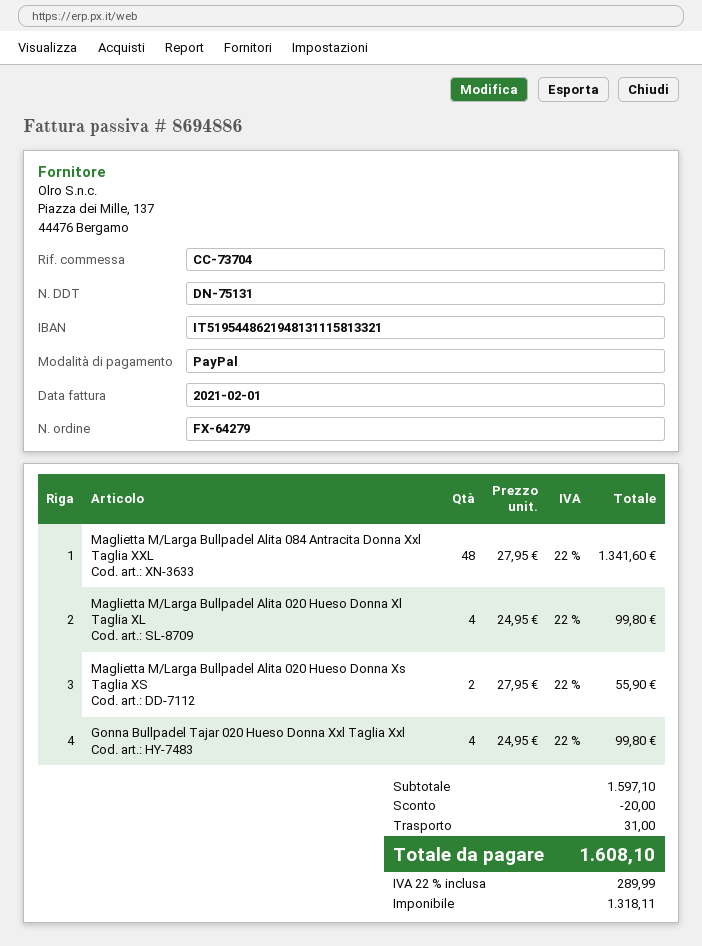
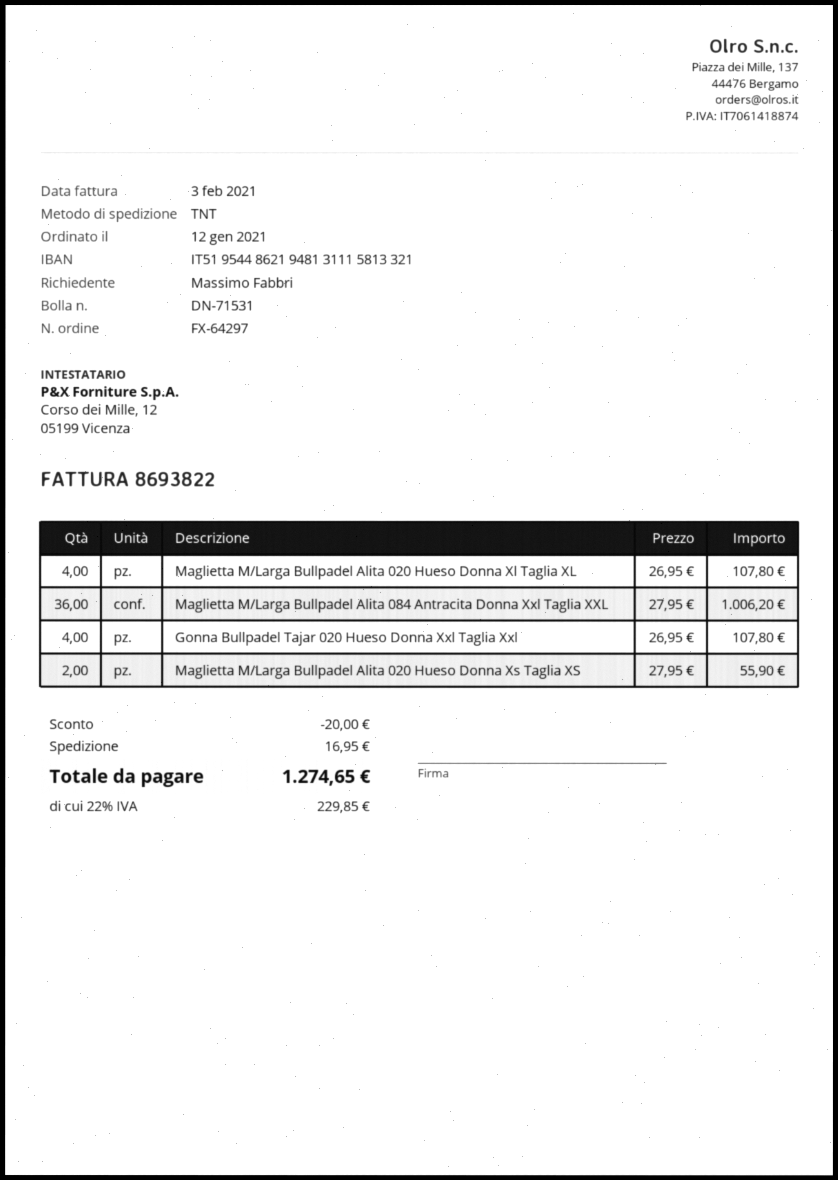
order number: FX-64279 -> FX-64297
delivery note number: DN-75131 -> DN-71531
invoice number: 8694886 -> 8693822
invoice date: 2021-02-01 -> 2021-02-03
Maglietta M/Larga Bullpadel Alita 084 Antracita Donna Xxl Taglia XXL: 48 x 27.95 = 1341.60 -> 36 x 27.95 = 1006.20
Maglietta M/Larga Bullpadel Alita 020 Hueso Donna Xl Taglia XL: 4 x 24.95 = 99.80 -> 4 x 26.95 = 107.80
Gonna Bullpadel Tajar 020 Hueso Donna Xxl Taglia Xxl: 4 x 24.95 = 99.80 -> 4 x 26.95 = 107.80
shipping: 31.00 -> 16.95
tax: 22% = 289.99 -> 22% = 229.85
total: 1608.10 -> 1274.65

